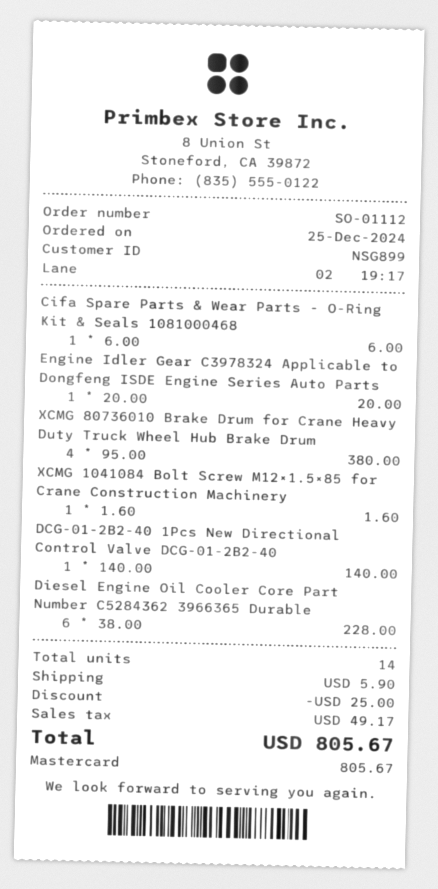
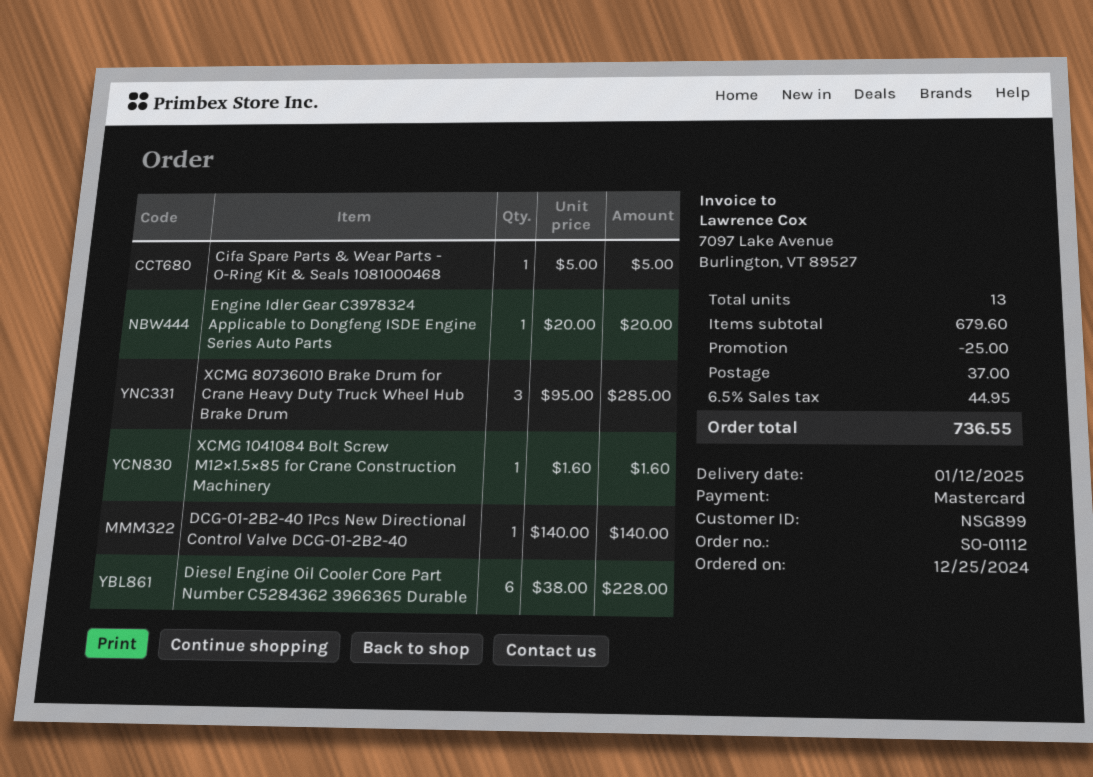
Cifa Spare Parts & Wear Parts - O-Ring Kit & Seals 1081000468: 1 x 6.00 = 6.00 -> 1 x 5.00 = 5.00
XCMG 80736010 Brake Drum for Crane Heavy Duty Truck Wheel Hub Brake Drum: 4 x 95.00 = 380.00 -> 3 x 95.00 = 285.00
total quantity: 14 -> 13
shipping: 5.90 -> 37.00
tax: 49.17 -> 44.95
total: 805.67 -> 736.55

